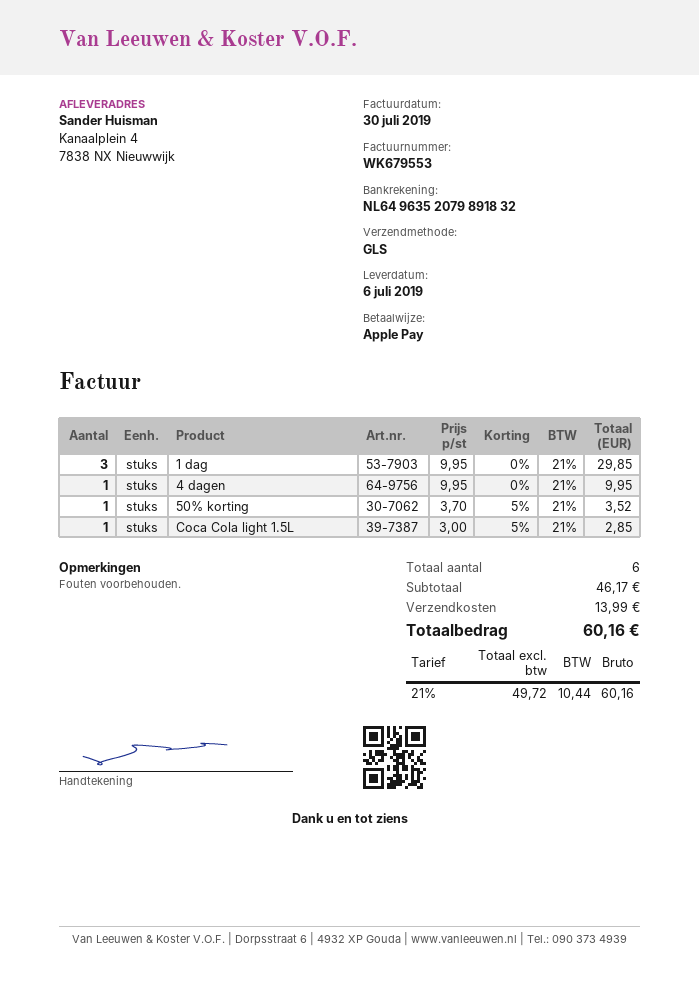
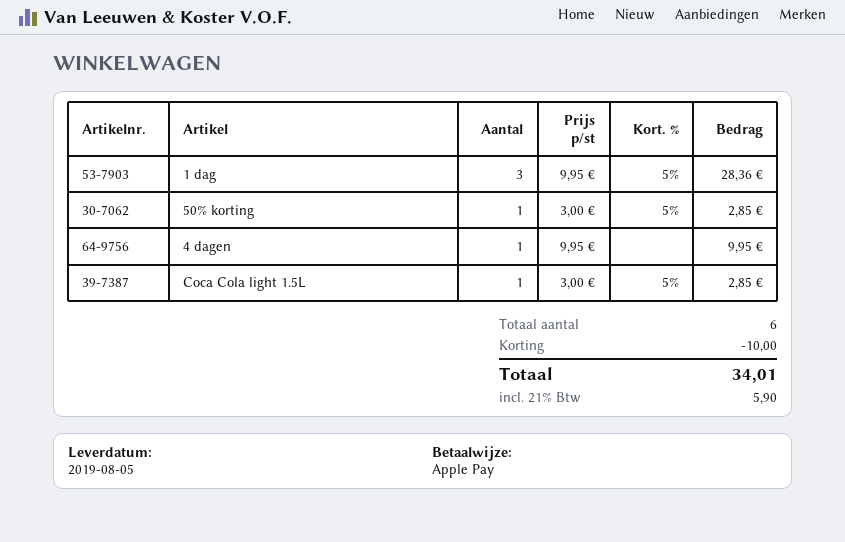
delivery date: 2019-07-06 -> 2019-08-05
1 dag: 3 x 9.95 = 29.85 -> 3 x 9.95 - 5% = 28.36
50% korting: 1 x 3.70 - 5% = 3.52 -> 1 x 3.00 - 5% = 2.85
discount: none -> 10.00
shipping: 13.99 -> none
tax: 21% = 10.44 -> 21% = 5.90
total: 60.16 -> 34.01

